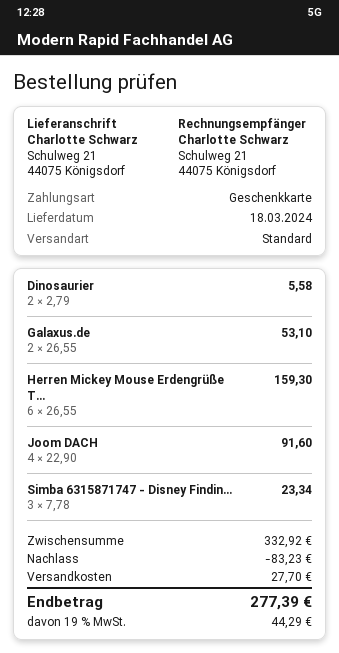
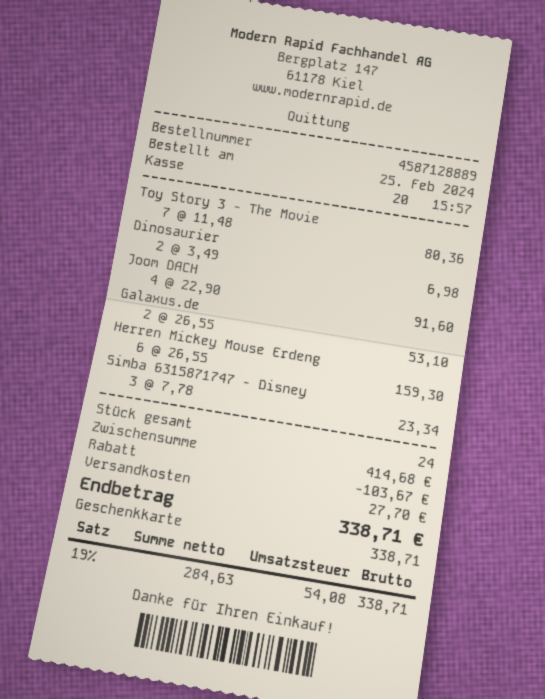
Dinosaurier: 2 x 2.79 = 5.58 -> 2 x 3.49 = 6.98
Toy Story 3 - The Movie: none -> 7 x 11.48 = 80.36
subtotal: 332.92 -> 414.68
discount: 83.23 -> 103.67
tax: 19% = 44.29 -> 19% = 54.08
total: 277.39 -> 338.71

